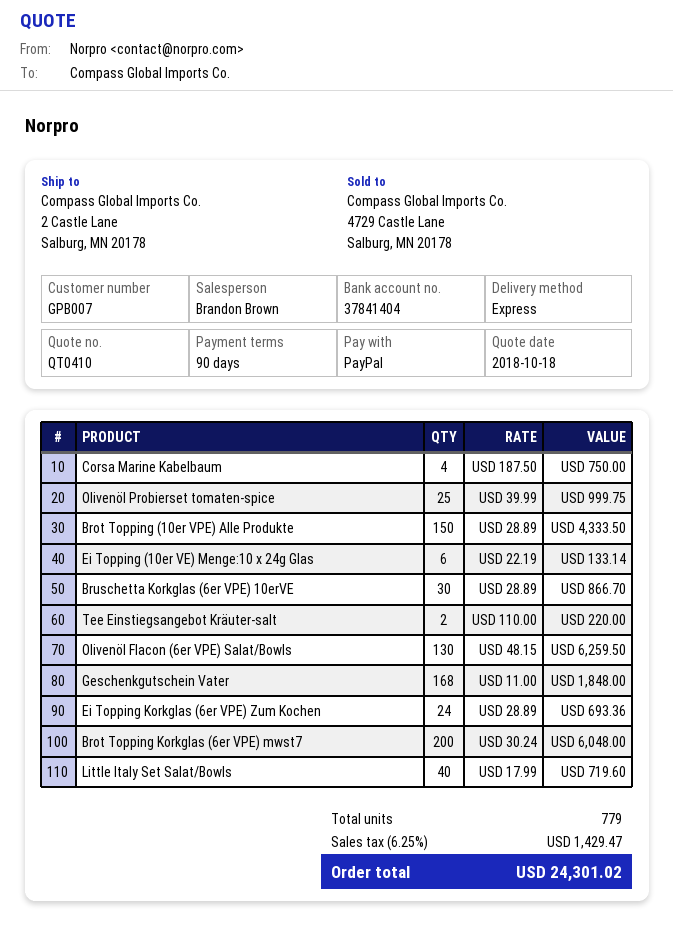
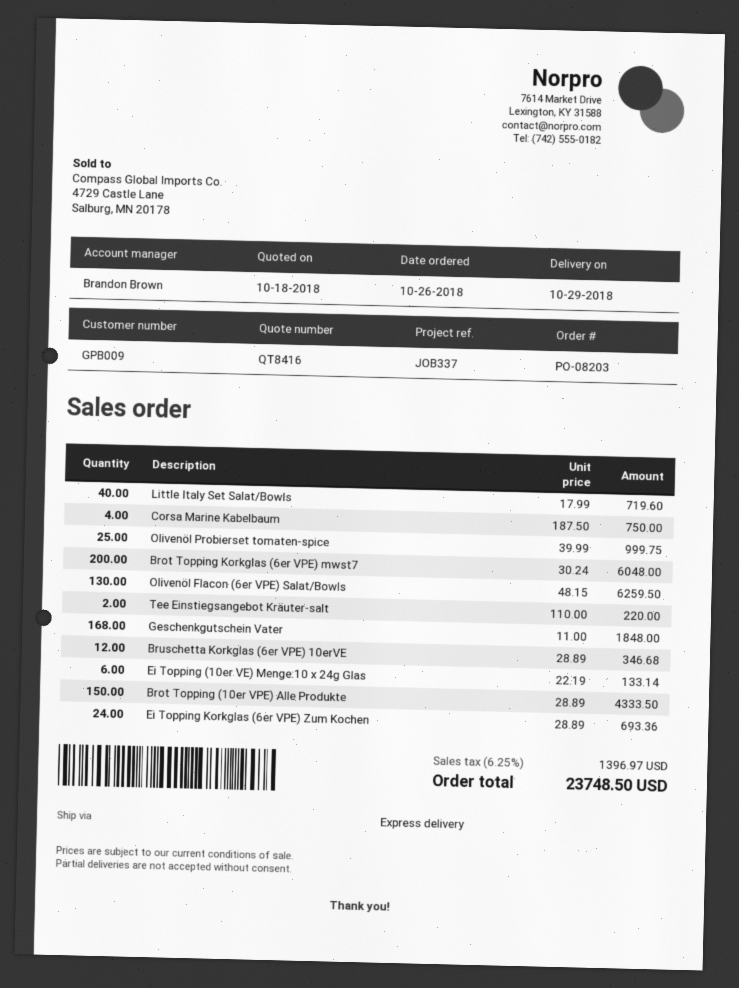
quote number: QT0410 -> QT8416
customer number: GPB007 -> GPB009
Bruschetta Korkglas (6er VPE) 10erVE: 30 x 28.89 = 866.70 -> 12 x 28.89 = 346.68
tax: 6.25% = 1429.47 -> 6.25% = 1396.97
total: 24301.02 -> 23748.50

